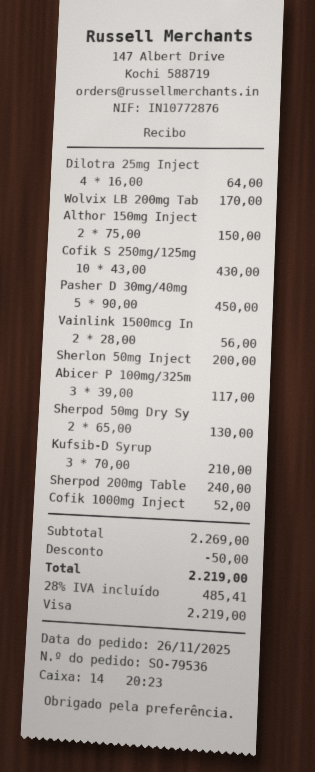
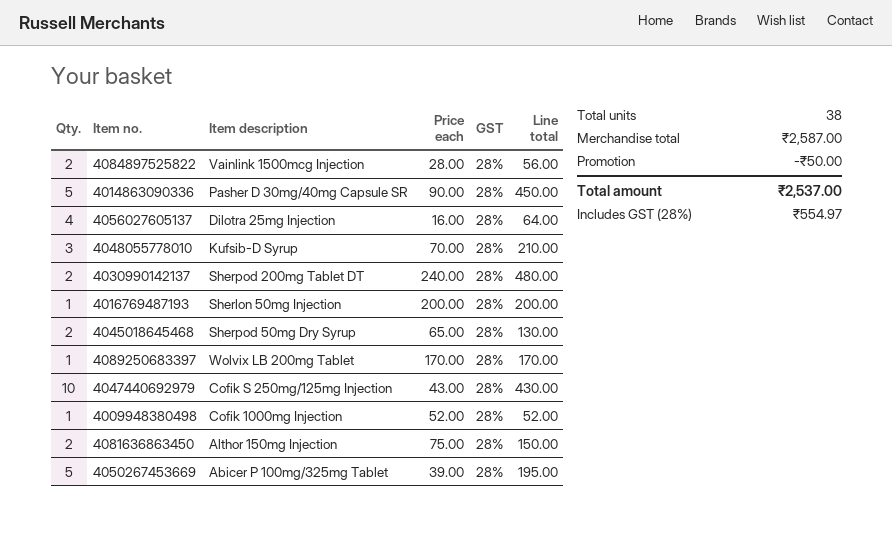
Abicer P 100mg/325m: 3 x 39.00 = 117.00 -> 5 x 39.00 = 195.00
Sherpod 200mg Table: 1 x 240.00 = 240.00 -> 2 x 240.00 = 480.00
subtotal: 2269.00 -> 2587.00
tax: 28% = 485.41 -> 28% = 554.97
total: 2219.00 -> 2537.00

